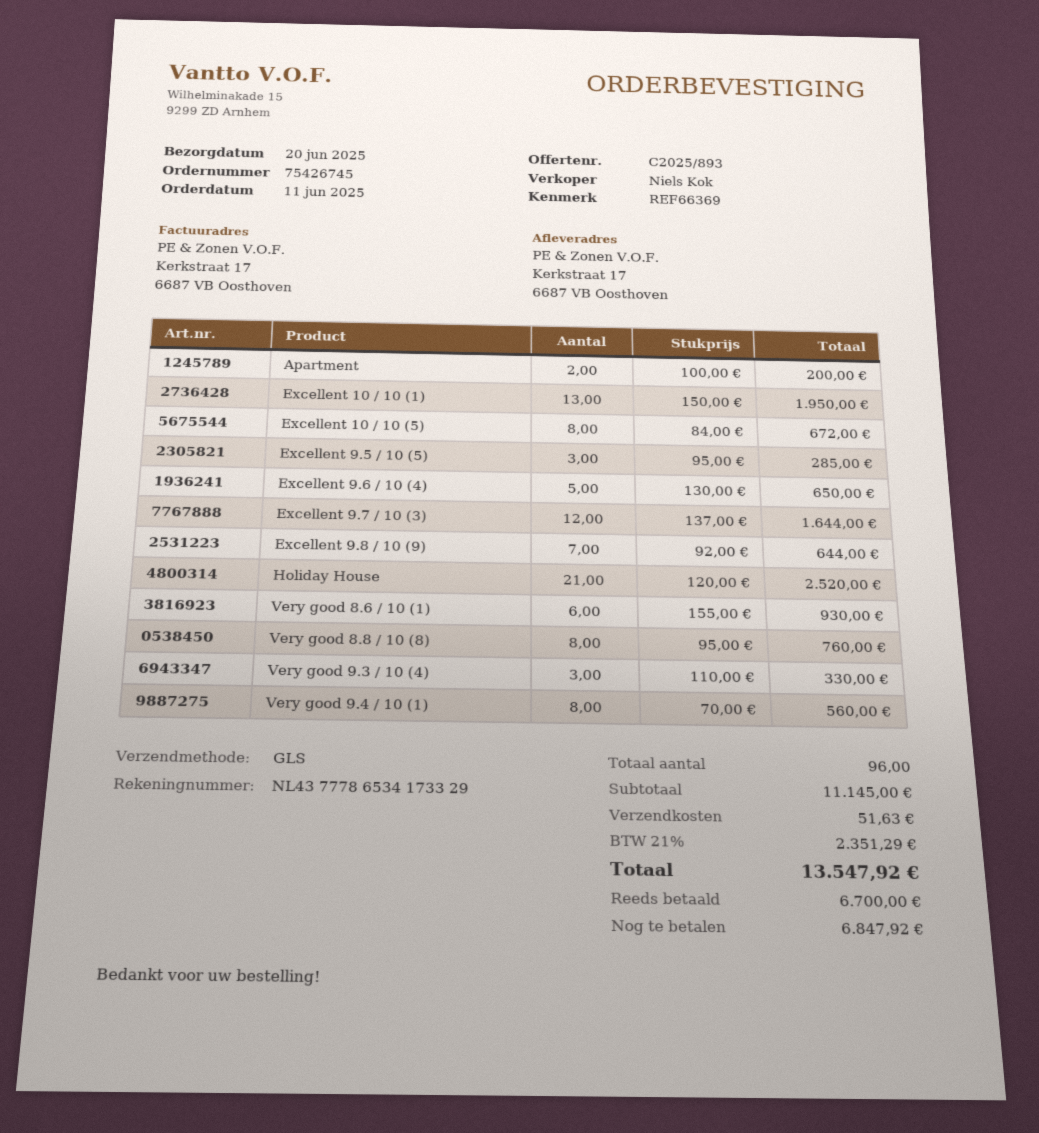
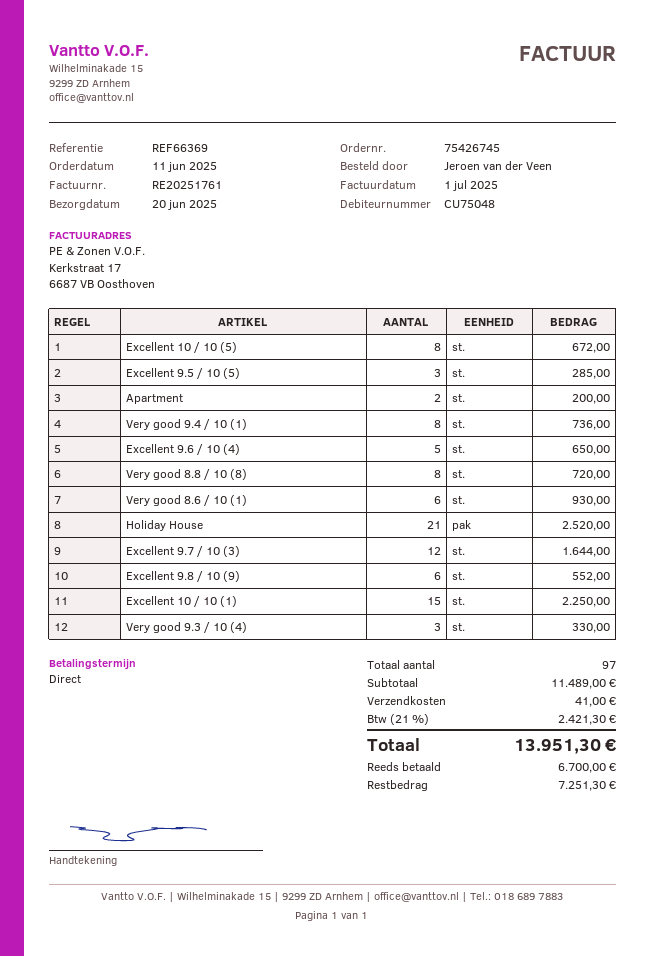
Excellent 10 / 10 (1): 13 for 1950.00 -> 15 for 2250.00
Excellent 9.8 / 10 (9): 7 for 644.00 -> 6 for 552.00
Very good 8.8 / 10 (8): 8 for 760.00 -> 8 for 720.00
Very good 9.4 / 10 (1): 8 for 560.00 -> 8 for 736.00
total quantity: 96 -> 97
subtotal: 11145.00 -> 11489.00
shipping: 51.63 -> 41.00
tax: 21% = 2351.29 -> 21% = 2421.30
total: 13547.92 -> 13951.30
balance: 6847.92 -> 7251.30

